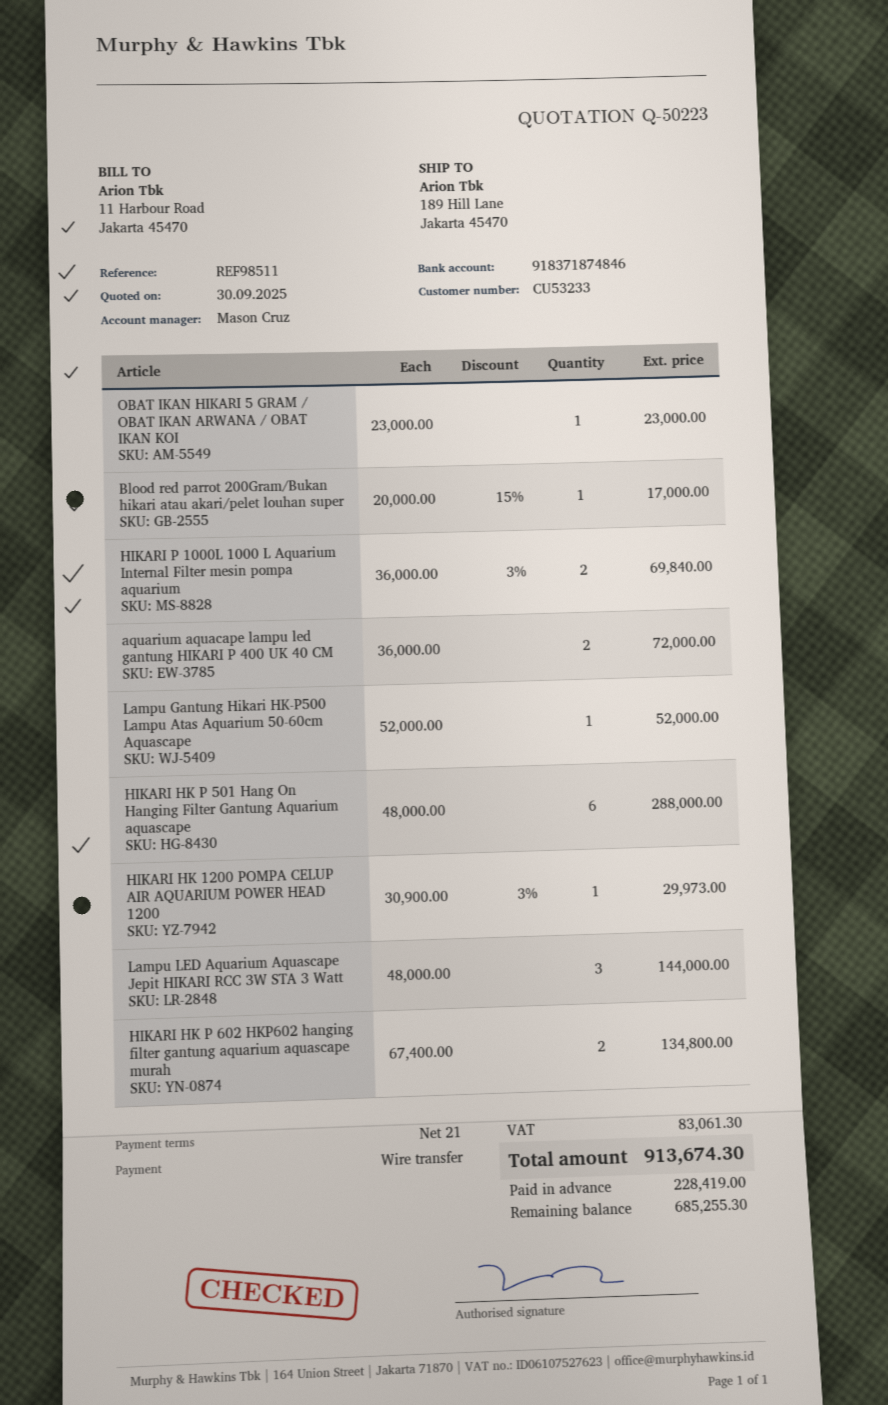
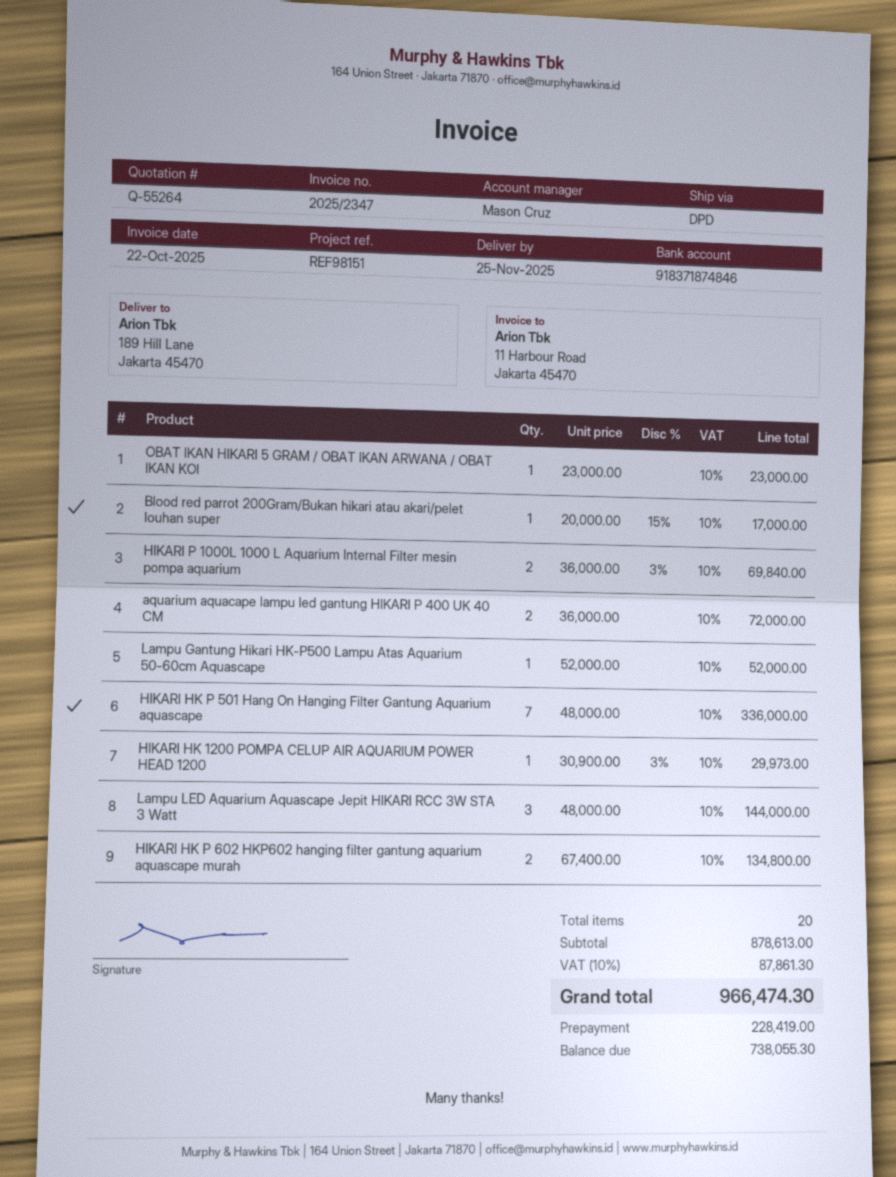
quote number: Q-50223 -> Q-55264
reference: REF98511 -> REF98151
HIKARI HK P 501 Hang On Hanging Filter Gantung Aquarium aquascape: 6 x 48000.00 = 288000.00 -> 7 x 48000.00 = 336000.00
tax: 83061.30 -> 87861.30
total: 913674.30 -> 966474.30
balance: 685255.30 -> 738055.30

